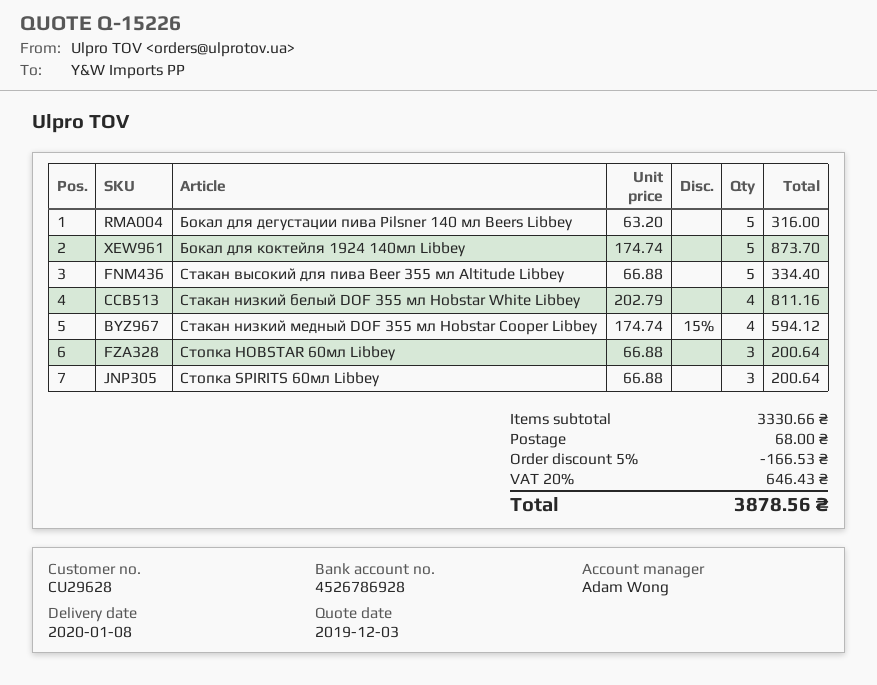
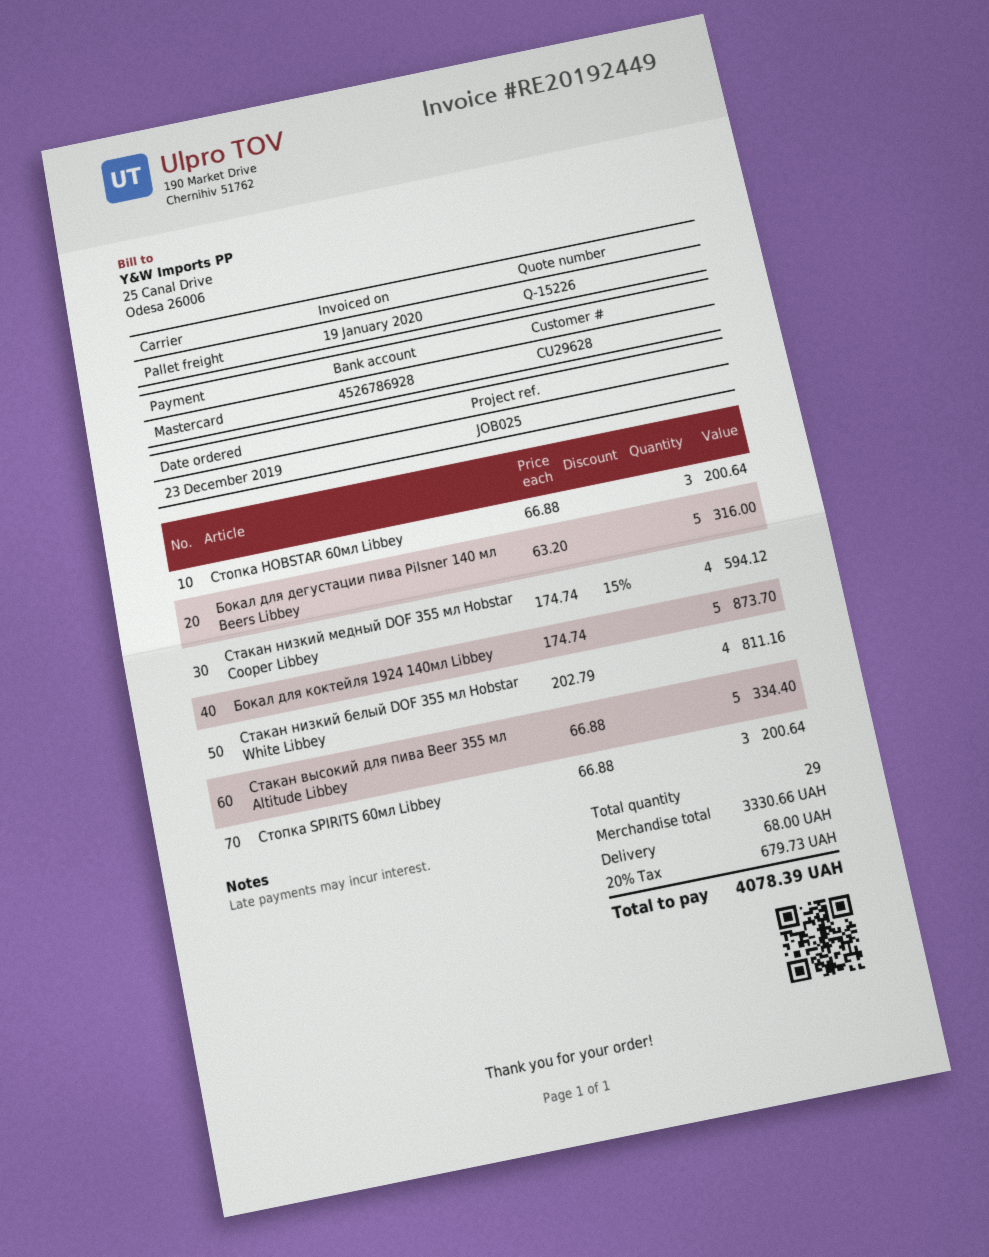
discount: 5% = 166.53 -> none
tax: 20% = 646.43 -> 20% = 679.73
total: 3878.56 -> 4078.39

